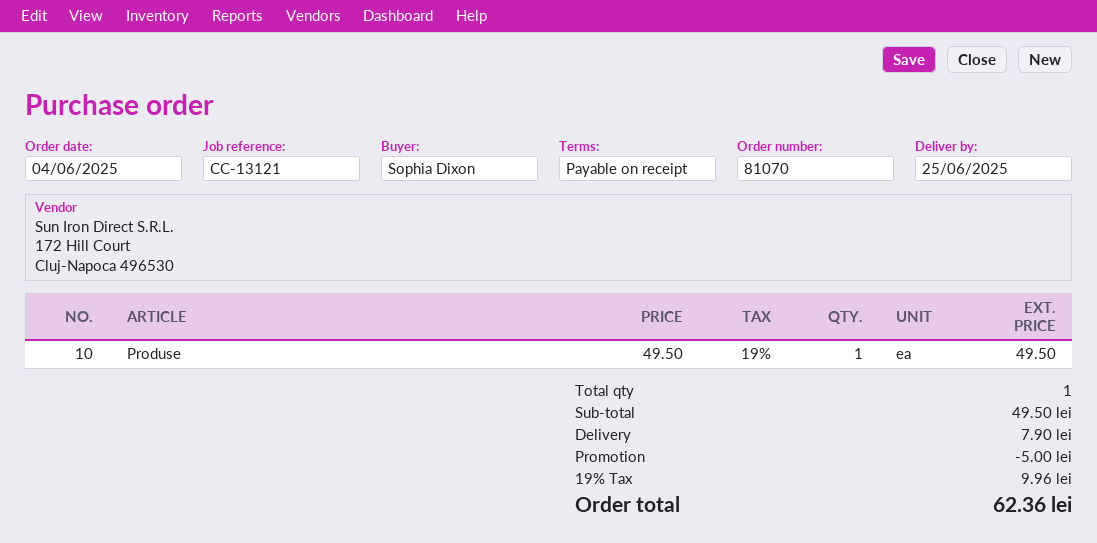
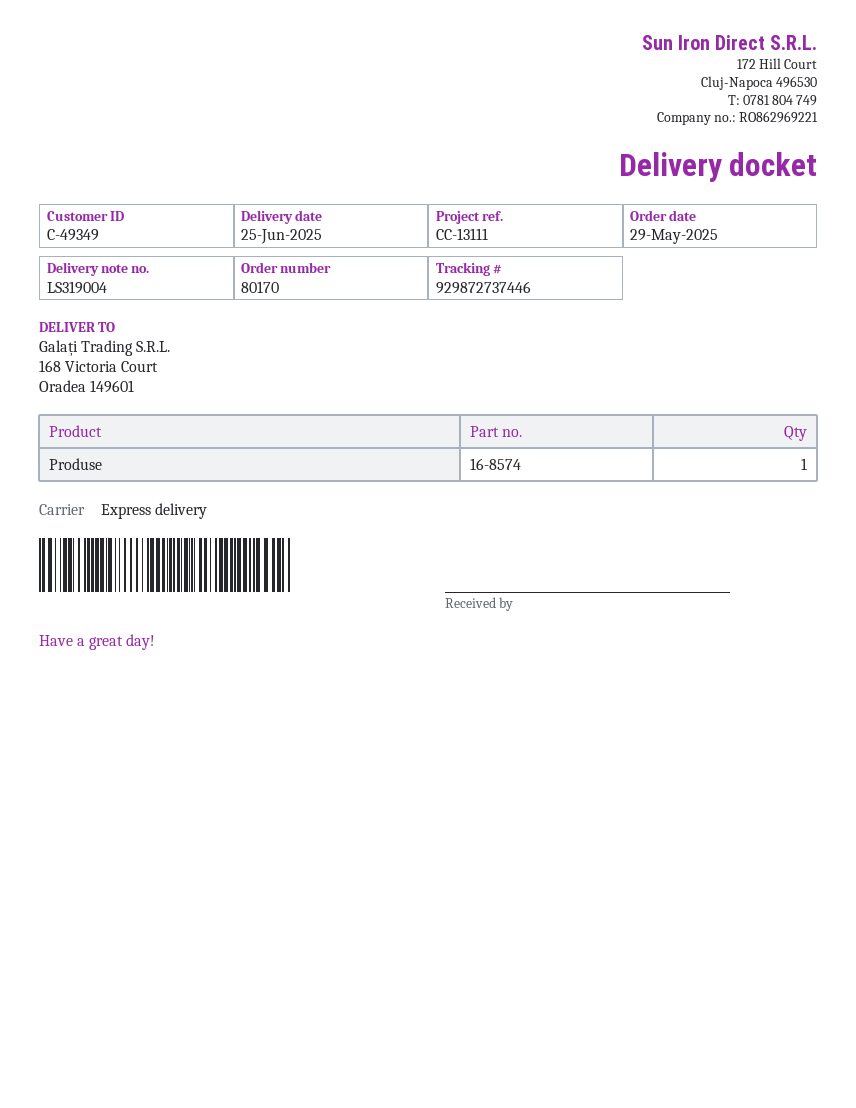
order number: 81070 -> 80170
order date: 2025-06-04 -> 2025-05-29
reference: CC-13121 -> CC-13111

